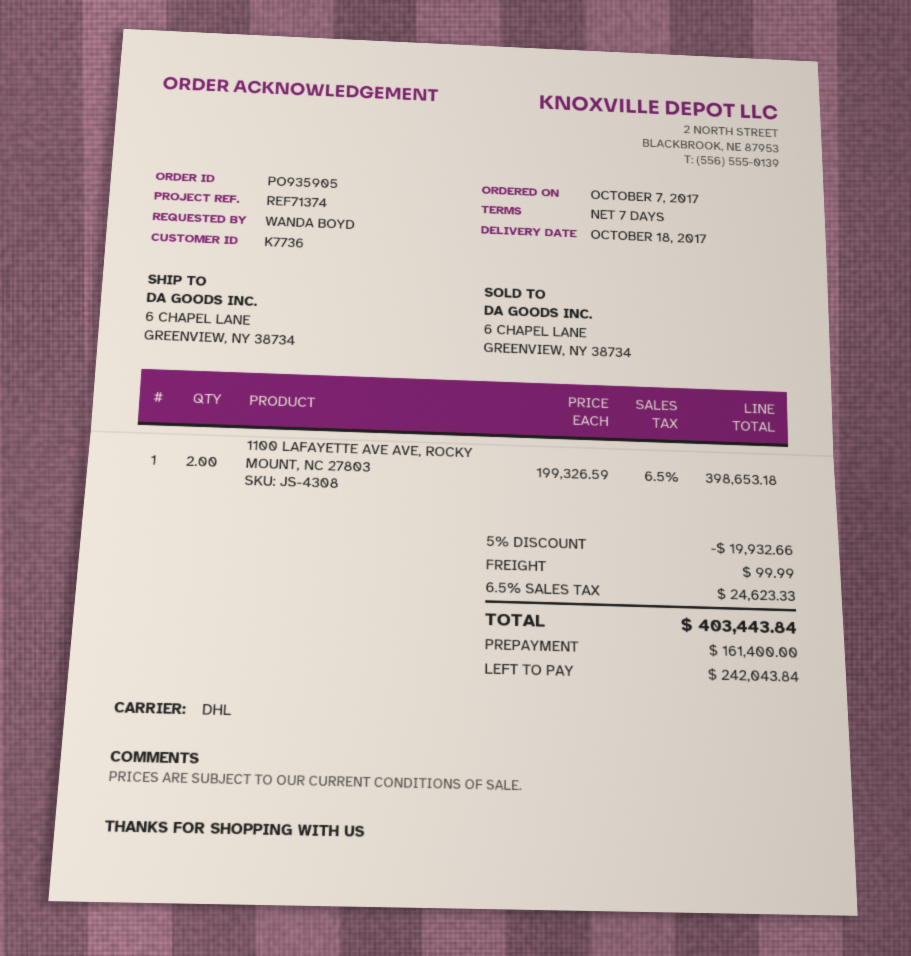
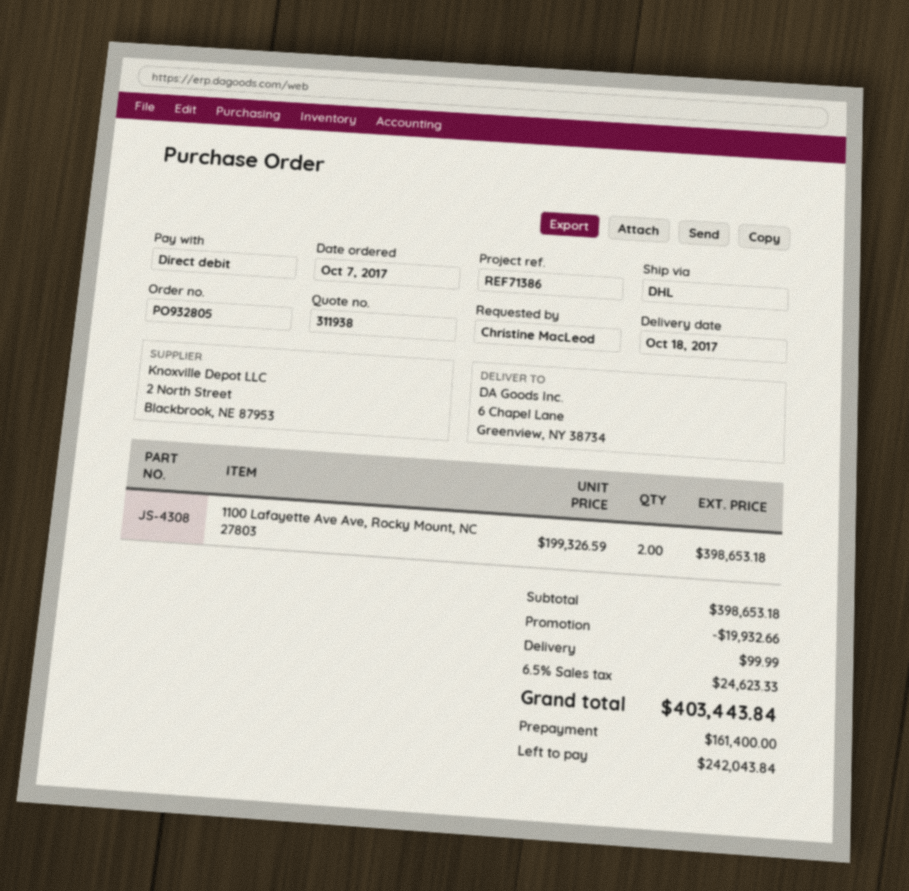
order number: PO935905 -> PO932805
reference: REF71374 -> REF71386
ordered by: WANDA BOYD -> Christine MacLeod

